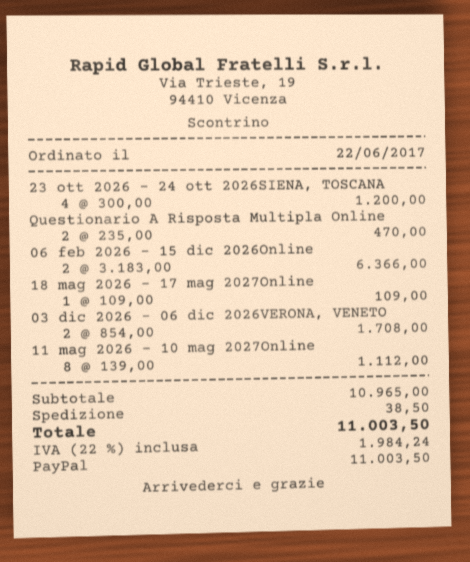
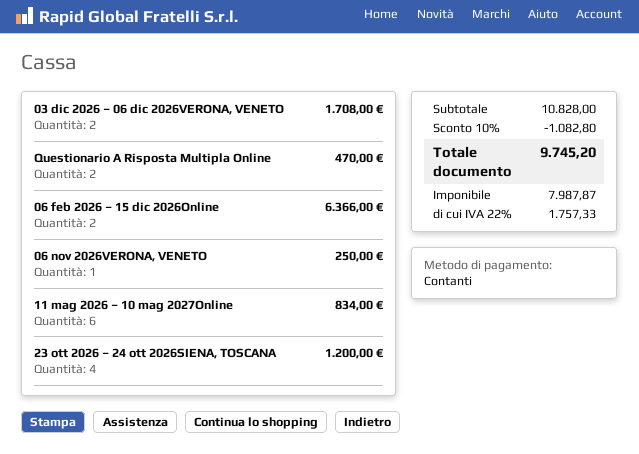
payment method: PayPal -> cash
18 mag 2026 – 17 mag 2027Online: 1 for 109.00 -> none
11 mag 2026 – 10 mag 2027Online: 8 for 1112.00 -> 6 for 834.00
06 nov 2026VERONA, VENETO: none -> 1 for 250.00
subtotal: 10965.00 -> 10828.00
discount: none -> 10% = 1082.80
shipping: 38.50 -> none
tax: 22% = 1984.24 -> 22% = 1757.33
total: 11003.50 -> 9745.20

